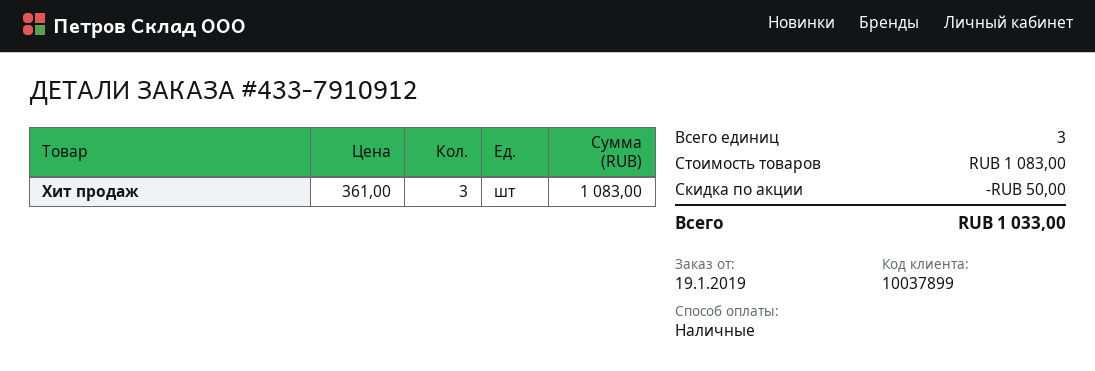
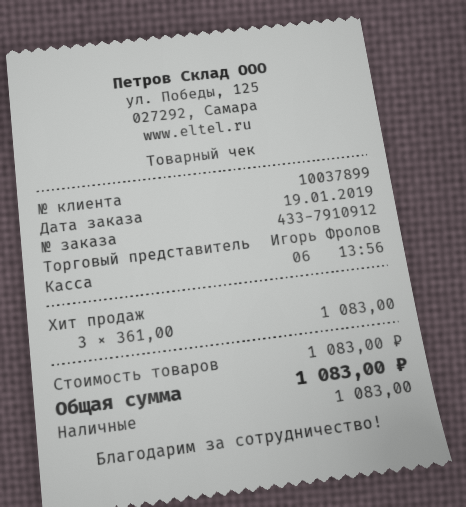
discount: 50.00 -> none
total: 1033.00 -> 1083.00

